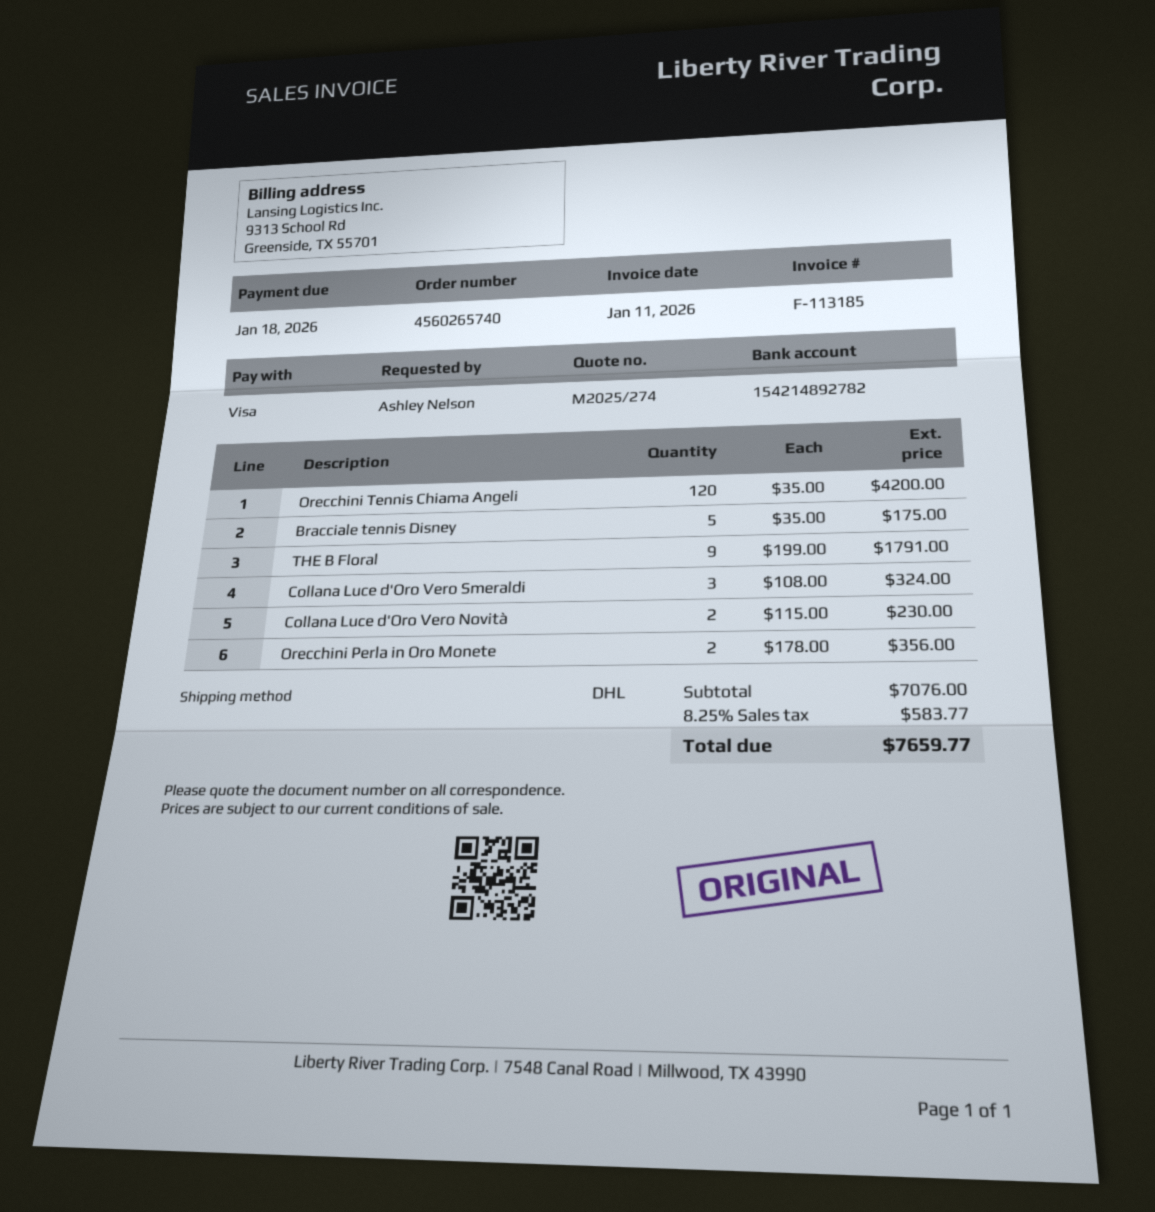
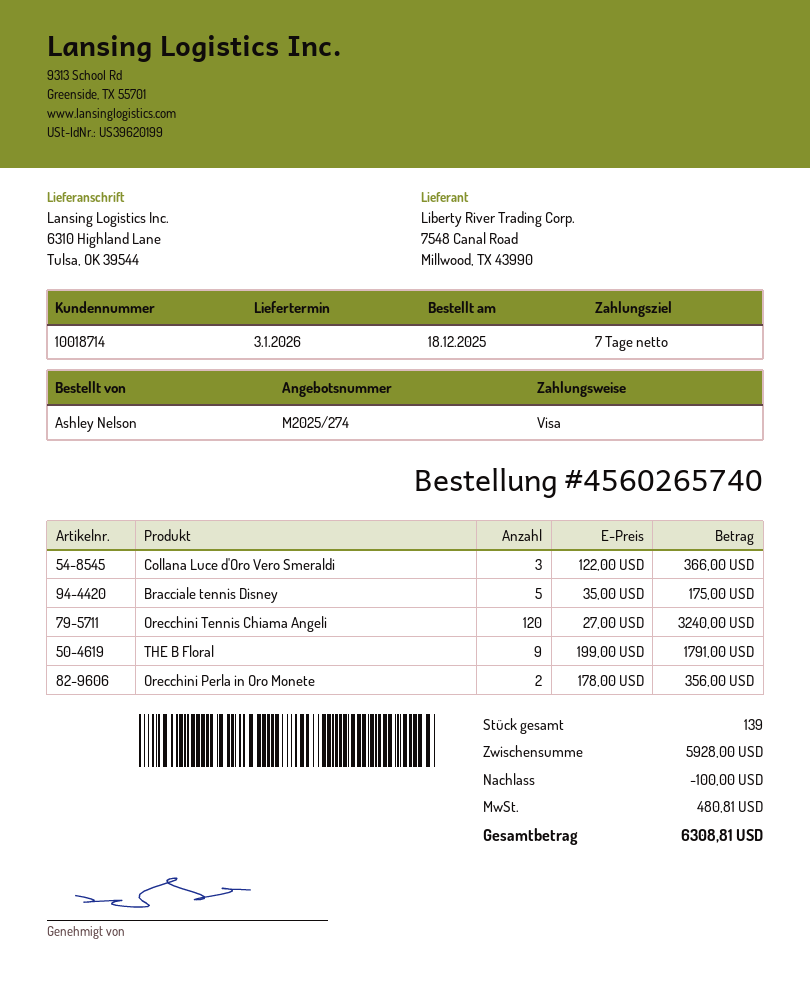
Orecchini Tennis Chiama Angeli: 120 x 35.00 = 4200.00 -> 120 x 27.00 = 3240.00
Collana Luce d'Oro Vero Smeraldi: 3 x 108.00 = 324.00 -> 3 x 122.00 = 366.00
Collana Luce d'Oro Vero Novità: 2 x 115.00 = 230.00 -> none
subtotal: 7076.00 -> 5928.00
discount: none -> 100.00
tax: 583.77 -> 480.81
total: 7659.77 -> 6308.81

